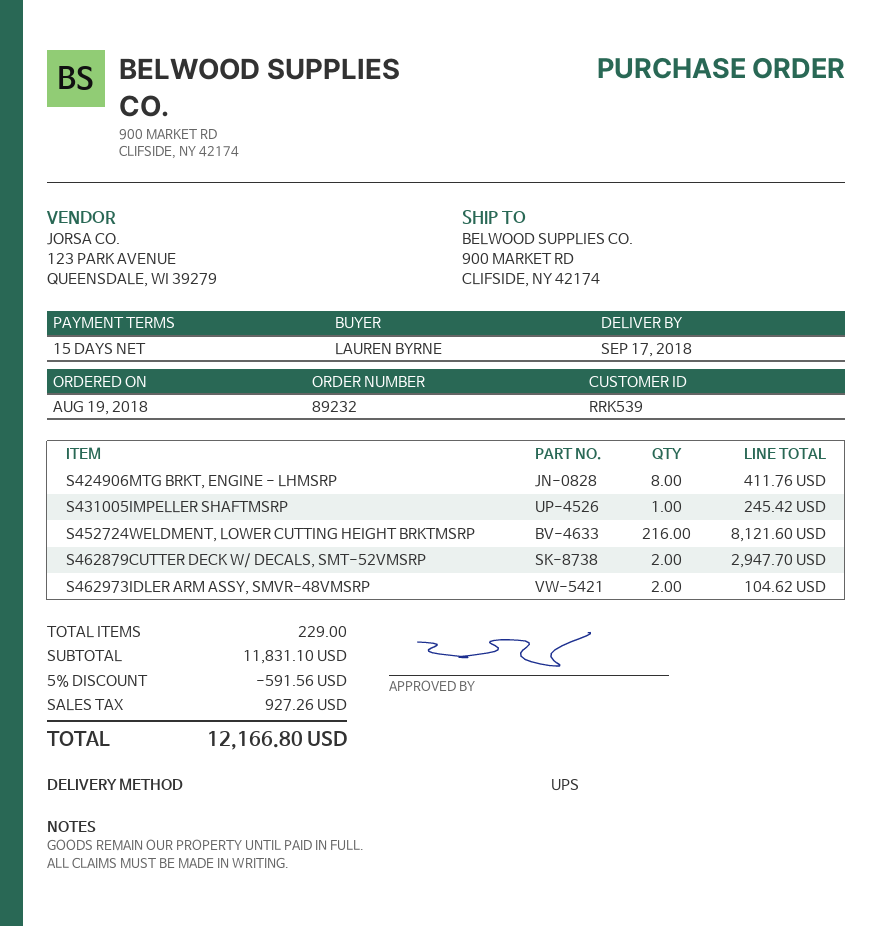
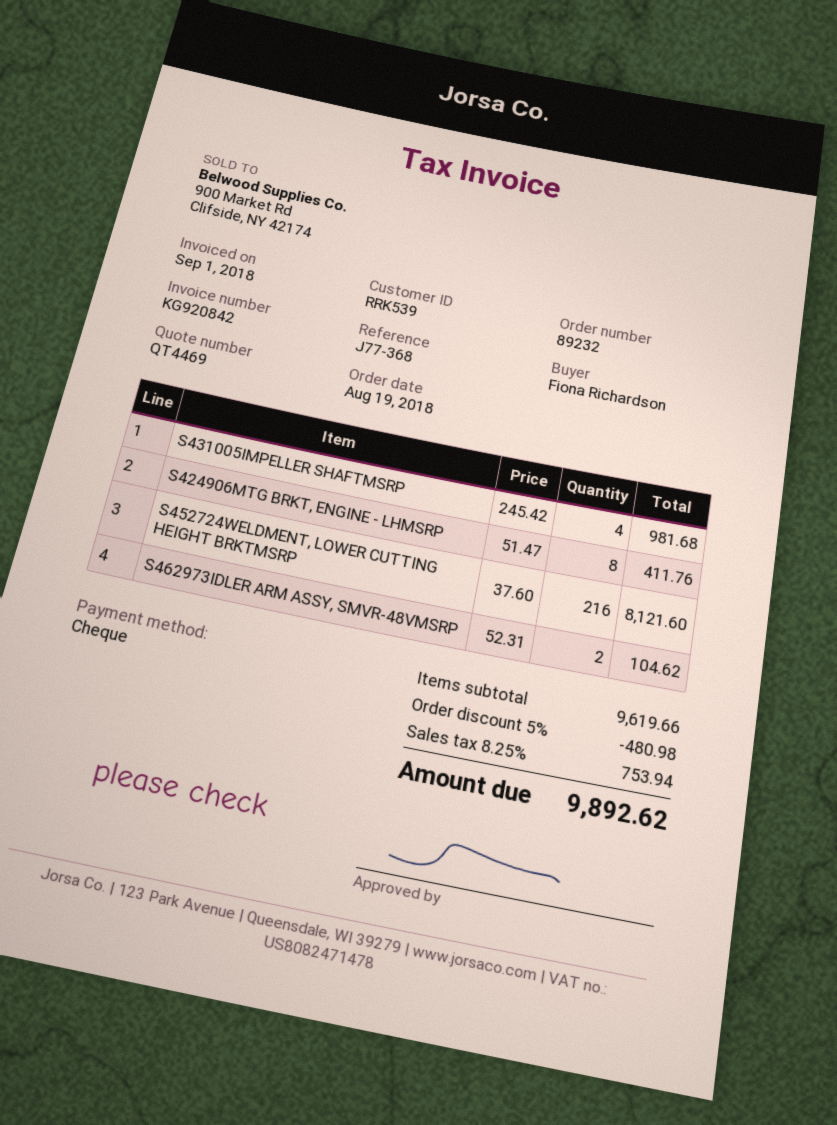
ordered by: LAUREN BYRNE -> Fiona Richardson
S431005IMPELLER SHAFTMSRP: 1 for 245.42 -> 4 for 981.68
S462879CUTTER DECK W/ DECALS, SMT-52VMSRP: 2 for 2947.70 -> none
subtotal: 11831.10 -> 9619.66
discount: 5% = 591.56 -> 5% = 480.98
tax: 927.26 -> 753.94
total: 12166.80 -> 9892.62

